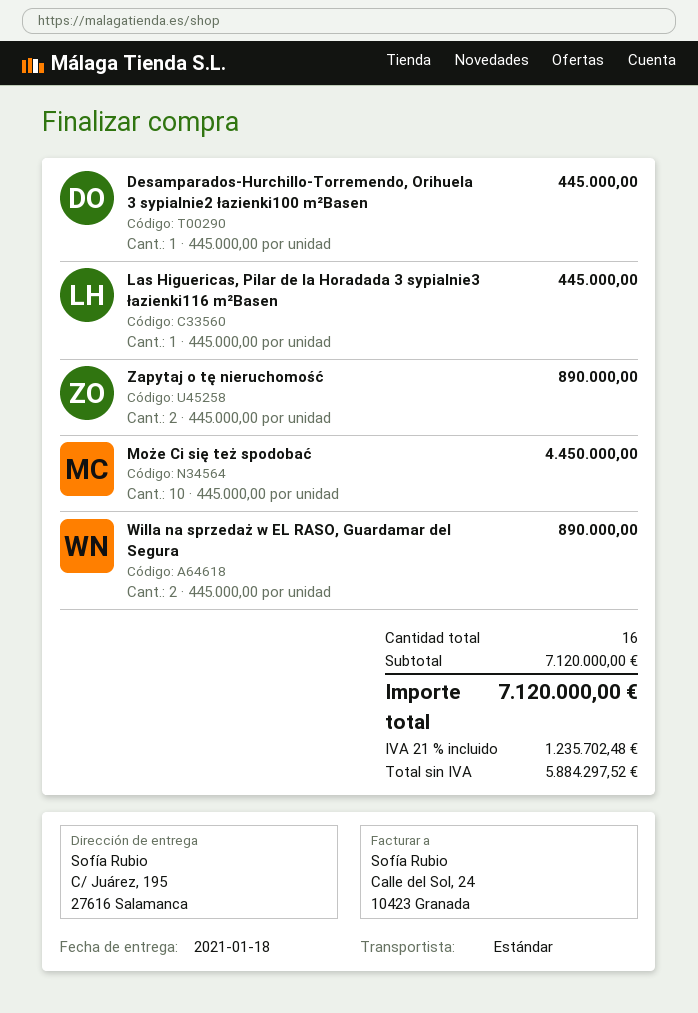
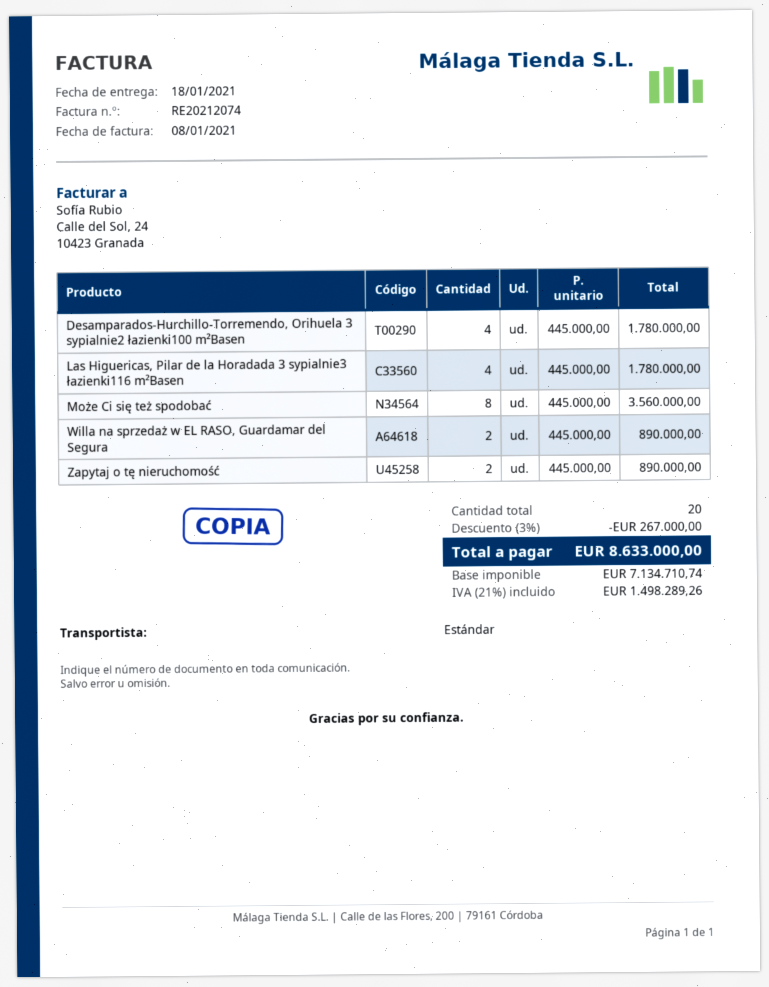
Desamparados-Hurchillo-Torremendo, Orihuela 3 sypialnie2 łazienki100 m²Basen: 1 x 445000.00 = 445000.00 -> 4 x 445000.00 = 1780000.00
Las Higuericas, Pilar de la Horadada 3 sypialnie3 łazienki116 m²Basen: 1 x 445000.00 = 445000.00 -> 4 x 445000.00 = 1780000.00
Może Ci się też spodobać: 10 x 445000.00 = 4450000.00 -> 8 x 445000.00 = 3560000.00
total quantity: 16 -> 20
discount: none -> 3% = 267000.00
net: 5884297.52 -> 7134710.74
tax: 21% = 1235702.48 -> 21% = 1498289.26
total: 7120000.00 -> 8633000.00

